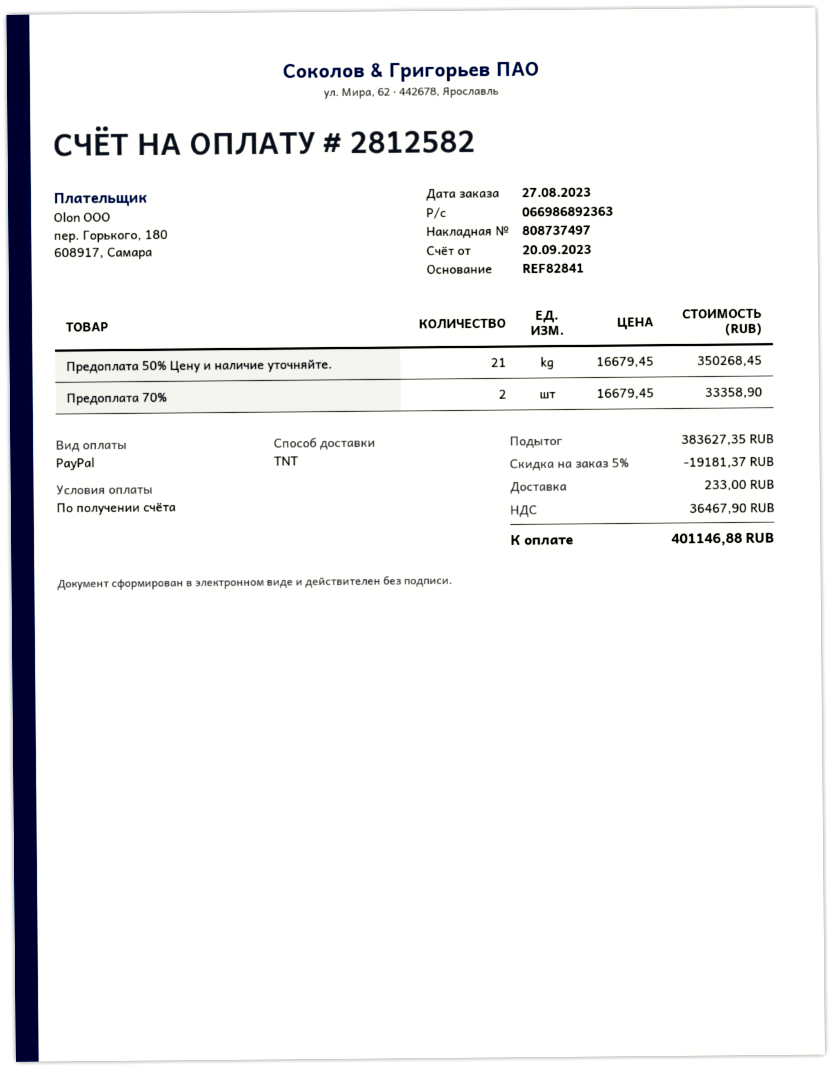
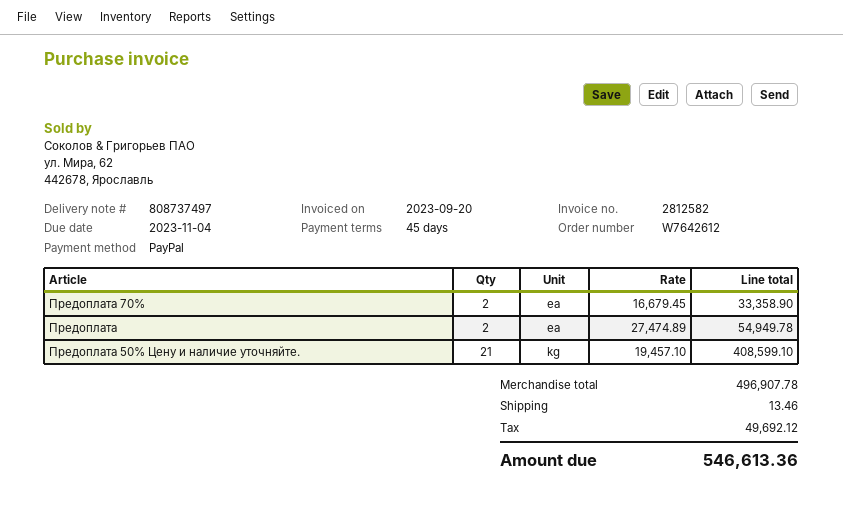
payment terms: on receipt -> 45 days
Предоплата 50% Цену и наличие уточняйте.: 21 x 16679.45 = 350268.45 -> 21 x 19457.10 = 408599.10
Предоплата: none -> 2 x 27474.89 = 54949.78
subtotal: 383627.35 -> 496907.78
discount: 5% = 19181.37 -> none
shipping: 233.00 -> 13.46
tax: 36467.90 -> 49692.12
total: 401146.88 -> 546613.36

